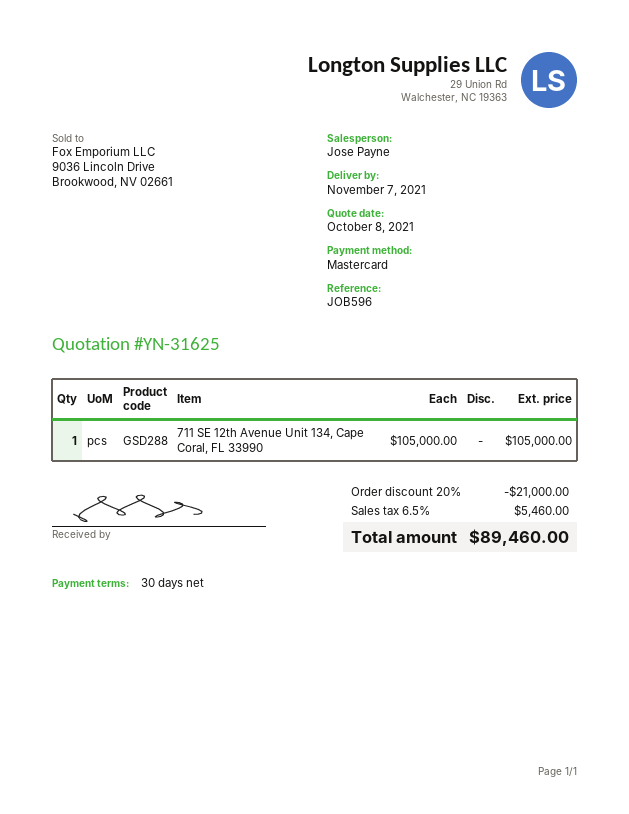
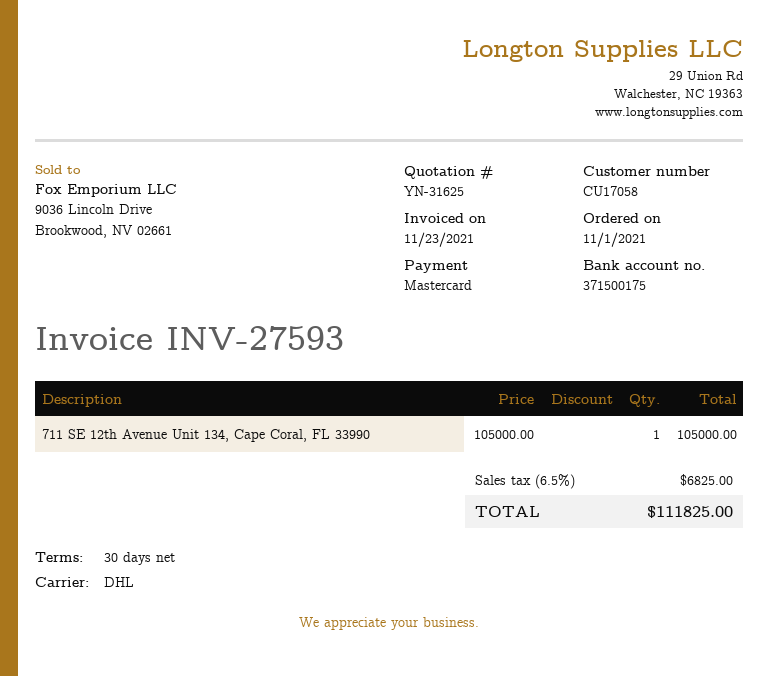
discount: 20% = 21000.00 -> none
tax: 6.5% = 5460.00 -> 6.5% = 6825.00
total: 89460.00 -> 111825.00

